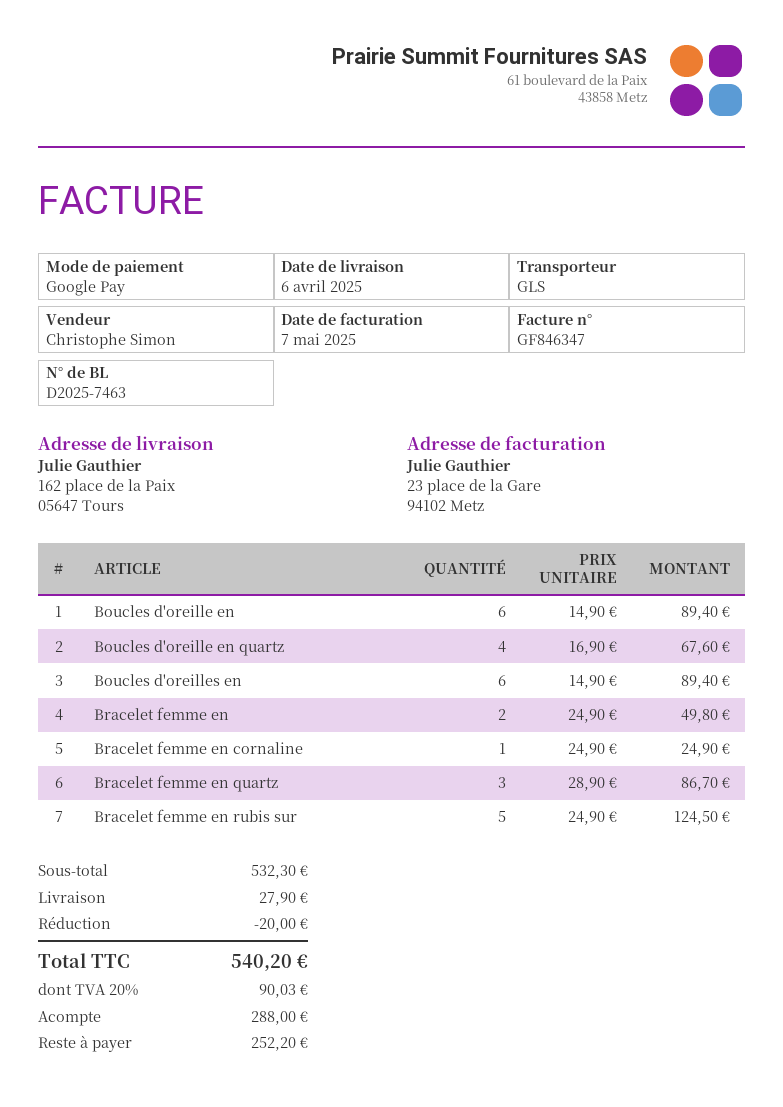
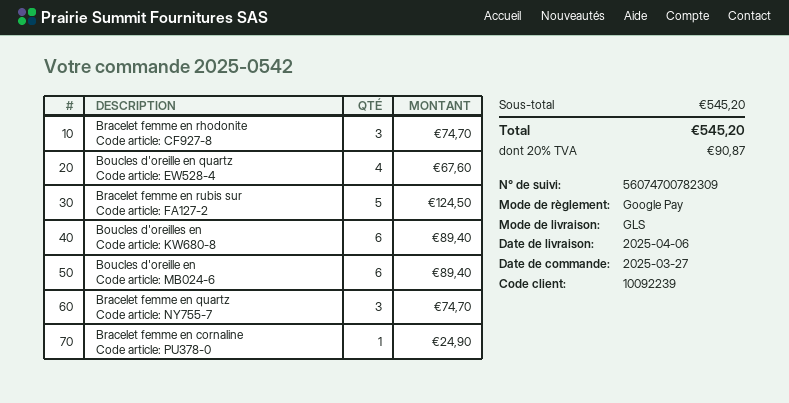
Bracelet femme en: 2 for 49.80 -> none
Bracelet femme en quartz: 3 for 86.70 -> 3 for 74.70
Bracelet femme en rhodonite: none -> 3 for 74.70
subtotal: 532.30 -> 545.20
discount: 20.00 -> none
shipping: 27.90 -> none
tax: 20% = 90.03 -> 20% = 90.87
total: 540.20 -> 545.20

